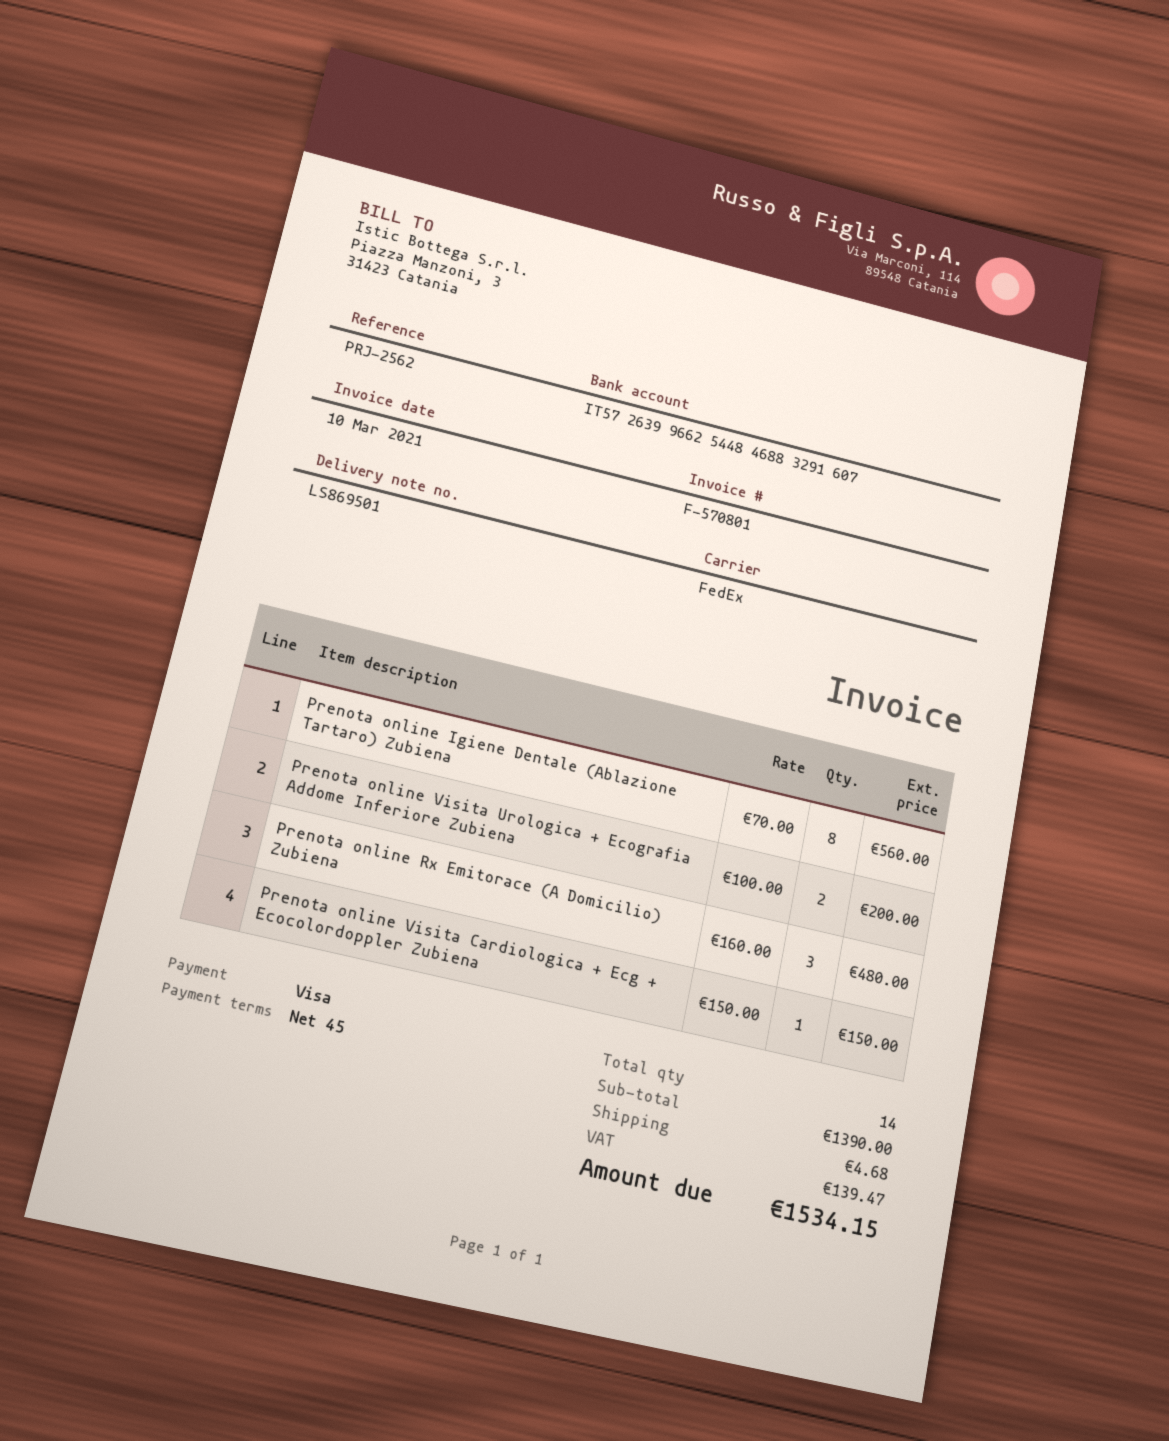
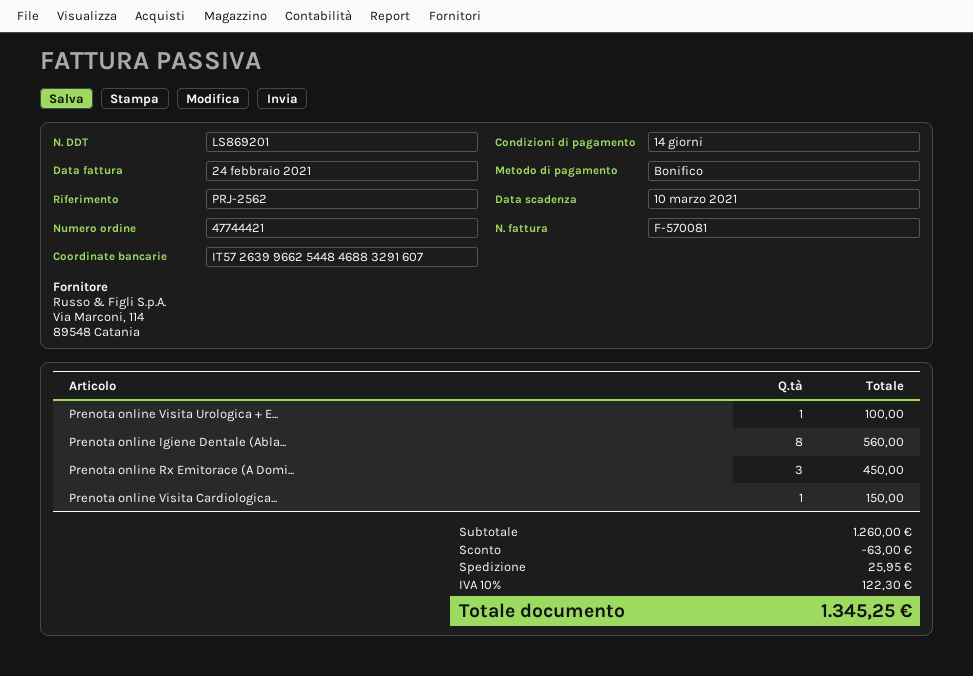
delivery note number: LS869501 -> LS869201
invoice number: F-570801 -> F-570081
invoice date: 2021-03-10 -> 2021-02-24
payment terms: 45 days -> 14 days
payment method: Visa -> bank transfer
Prenota online Visita Urologica + Ecografia Addome Inferiore Zubiena: 2 for 200.00 -> 1 for 100.00
Prenota online Rx Emitorace (A Domicilio) Zubiena: 3 for 480.00 -> 3 for 450.00
subtotal: 1390.00 -> 1260.00
discount: none -> 63.00
shipping: 4.68 -> 25.95
tax: 139.47 -> 122.30
total: 1534.15 -> 1345.25

